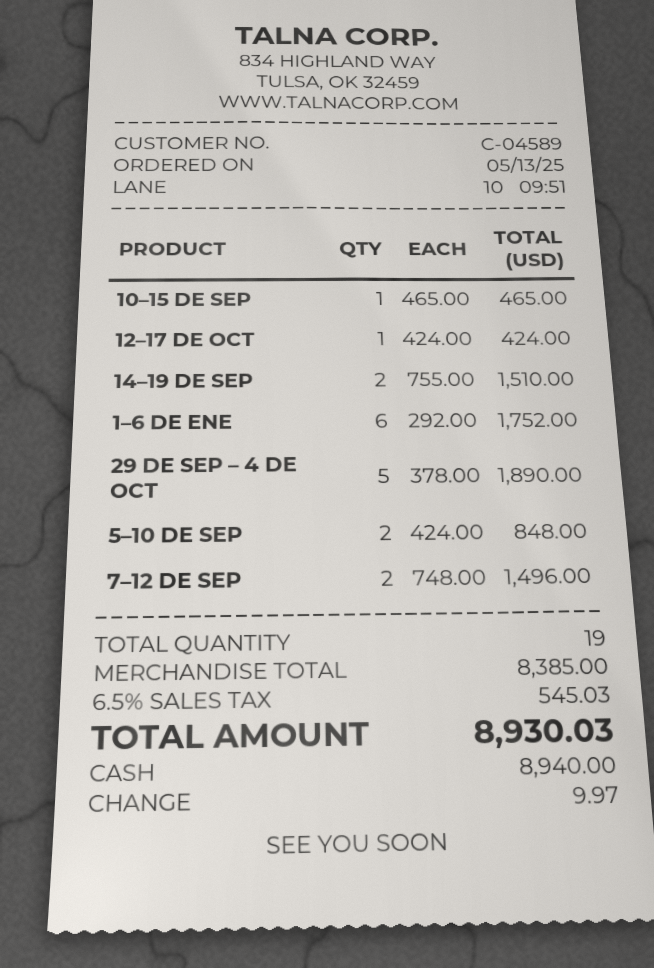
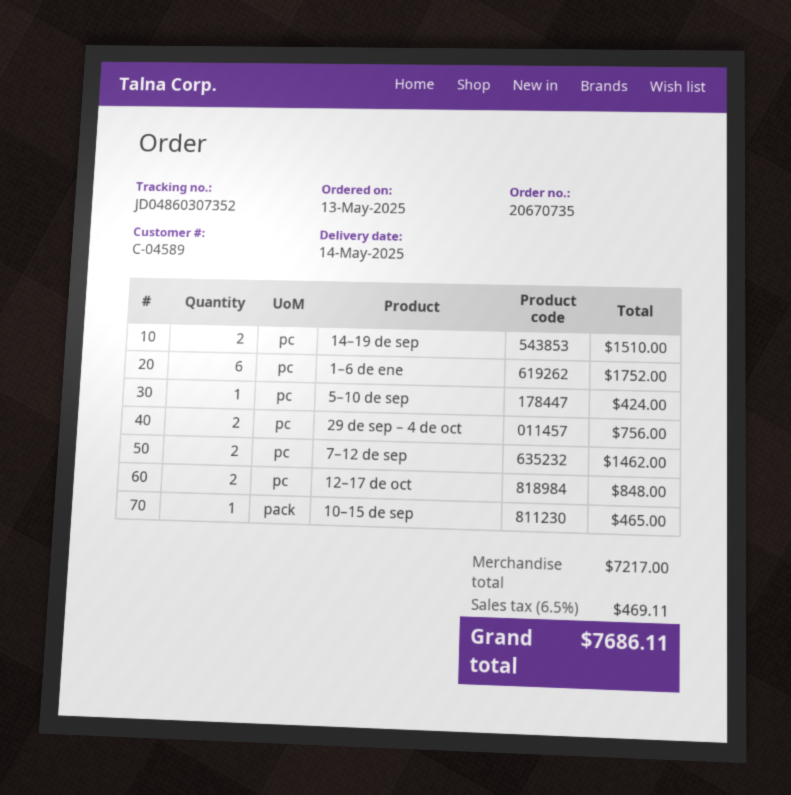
12–17 DE OCT: 1 for 424.00 -> 2 for 848.00
29 DE SEP – 4 DE OCT: 5 for 1890.00 -> 2 for 756.00
5–10 DE SEP: 2 for 848.00 -> 1 for 424.00
7–12 DE SEP: 2 for 1496.00 -> 2 for 1462.00
subtotal: 8385.00 -> 7217.00
tax: 6.5% = 545.03 -> 6.5% = 469.11
total: 8930.03 -> 7686.11

